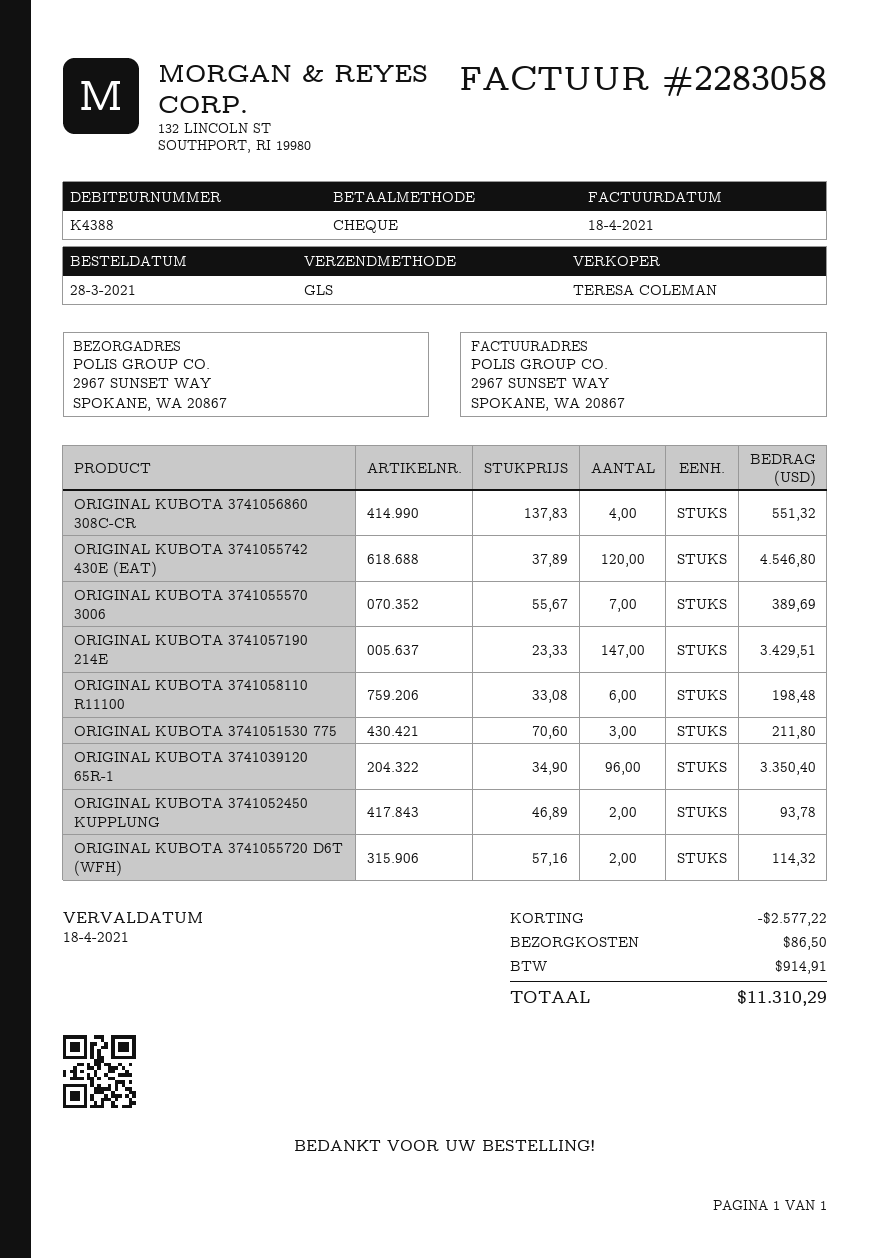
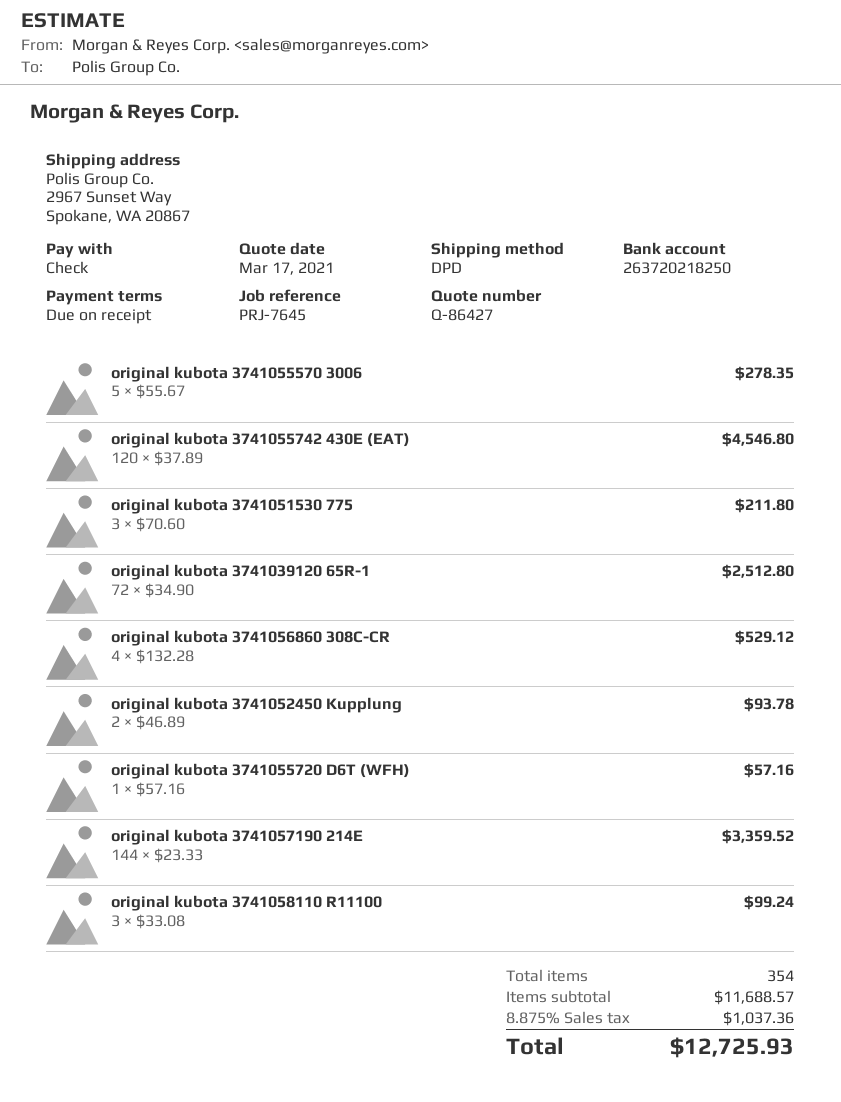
shipping method: GLS -> DPD
ORIGINAL KUBOTA 3741056860 308C-CR: 4 x 137.83 = 551.32 -> 4 x 132.28 = 529.12
ORIGINAL KUBOTA 3741055570 3006: 7 x 55.67 = 389.69 -> 5 x 55.67 = 278.35
ORIGINAL KUBOTA 3741057190 214E: 147 x 23.33 = 3429.51 -> 144 x 23.33 = 3359.52
ORIGINAL KUBOTA 3741058110 R11100: 6 x 33.08 = 198.48 -> 3 x 33.08 = 99.24
ORIGINAL KUBOTA 3741039120 65R-1: 96 x 34.90 = 3350.40 -> 72 x 34.90 = 2512.80
ORIGINAL KUBOTA 3741055720 D6T (WFH): 2 x 57.16 = 114.32 -> 1 x 57.16 = 57.16
discount: 2577.22 -> none
shipping: 86.50 -> none
tax: 914.91 -> 1037.36
total: 11310.29 -> 12725.93

